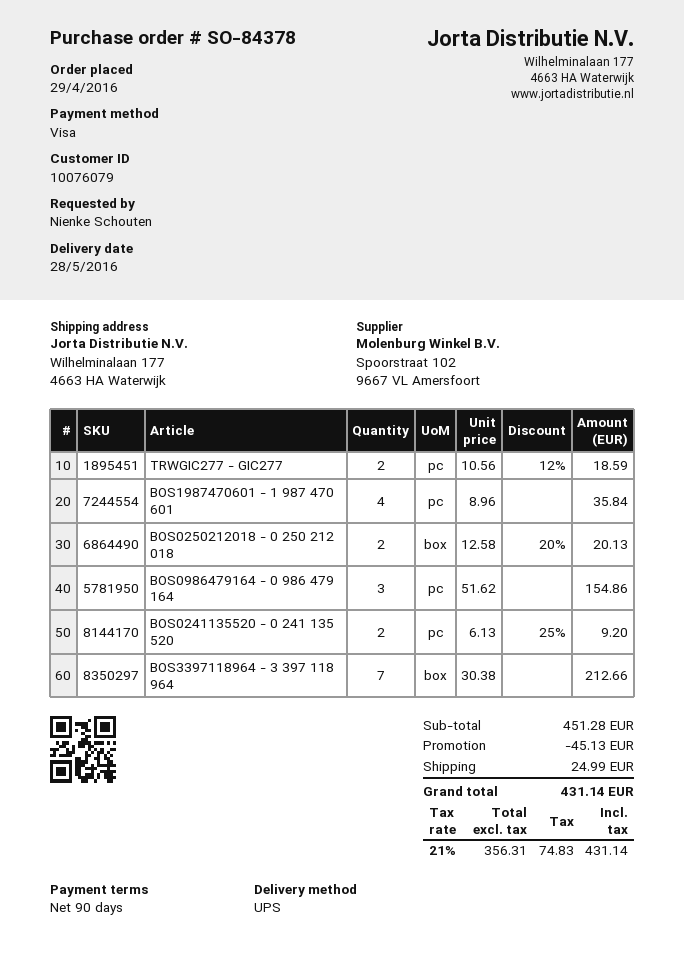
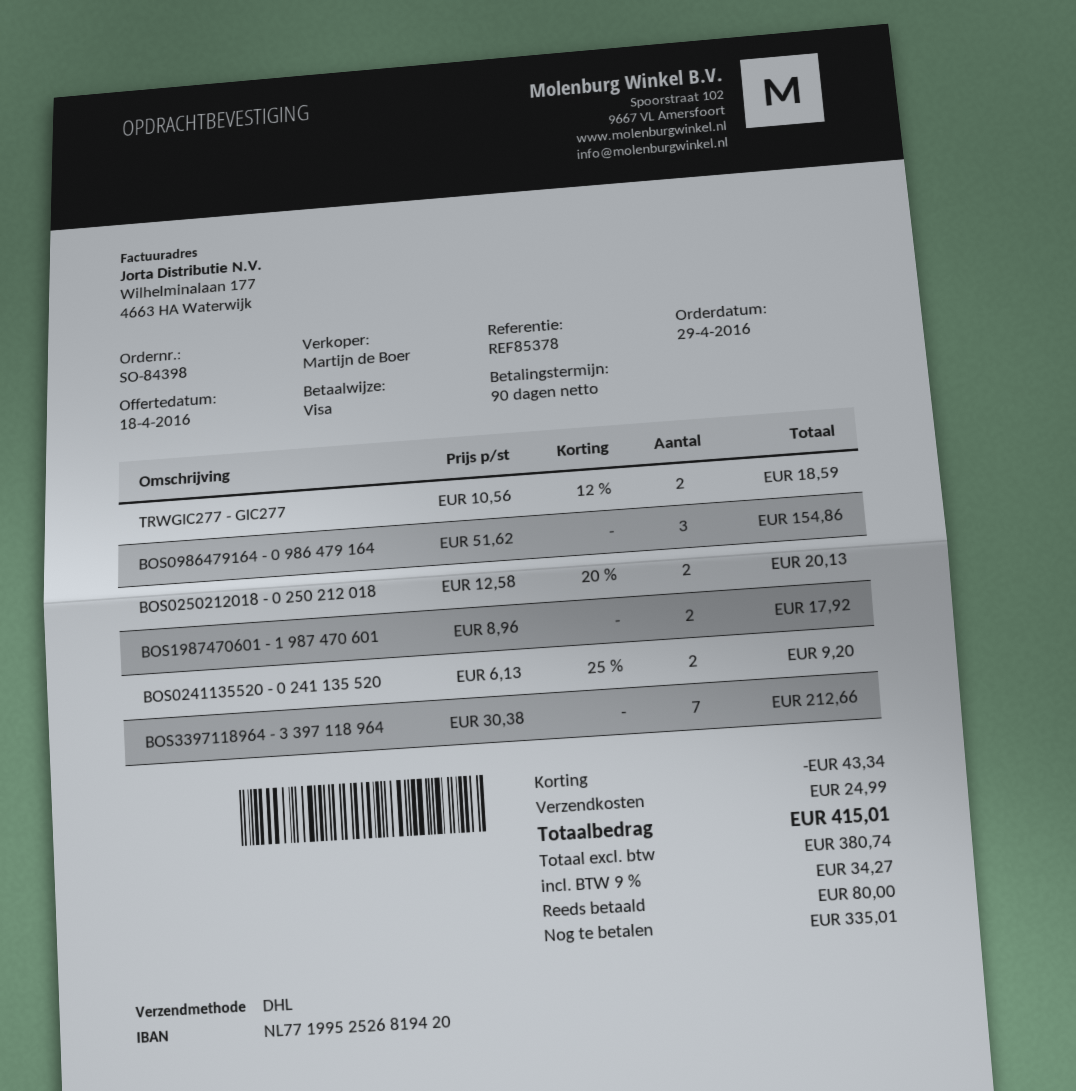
order number: SO-84378 -> SO-84398
shipping method: UPS -> DHL
BOS1987470601 - 1 987 470 601: 4 x 8.96 = 35.84 -> 2 x 8.96 = 17.92
discount: 45.13 -> 43.34
net: 356.31 -> 380.74
tax: 21% = 74.83 -> 9% = 34.27
total: 431.14 -> 415.01

